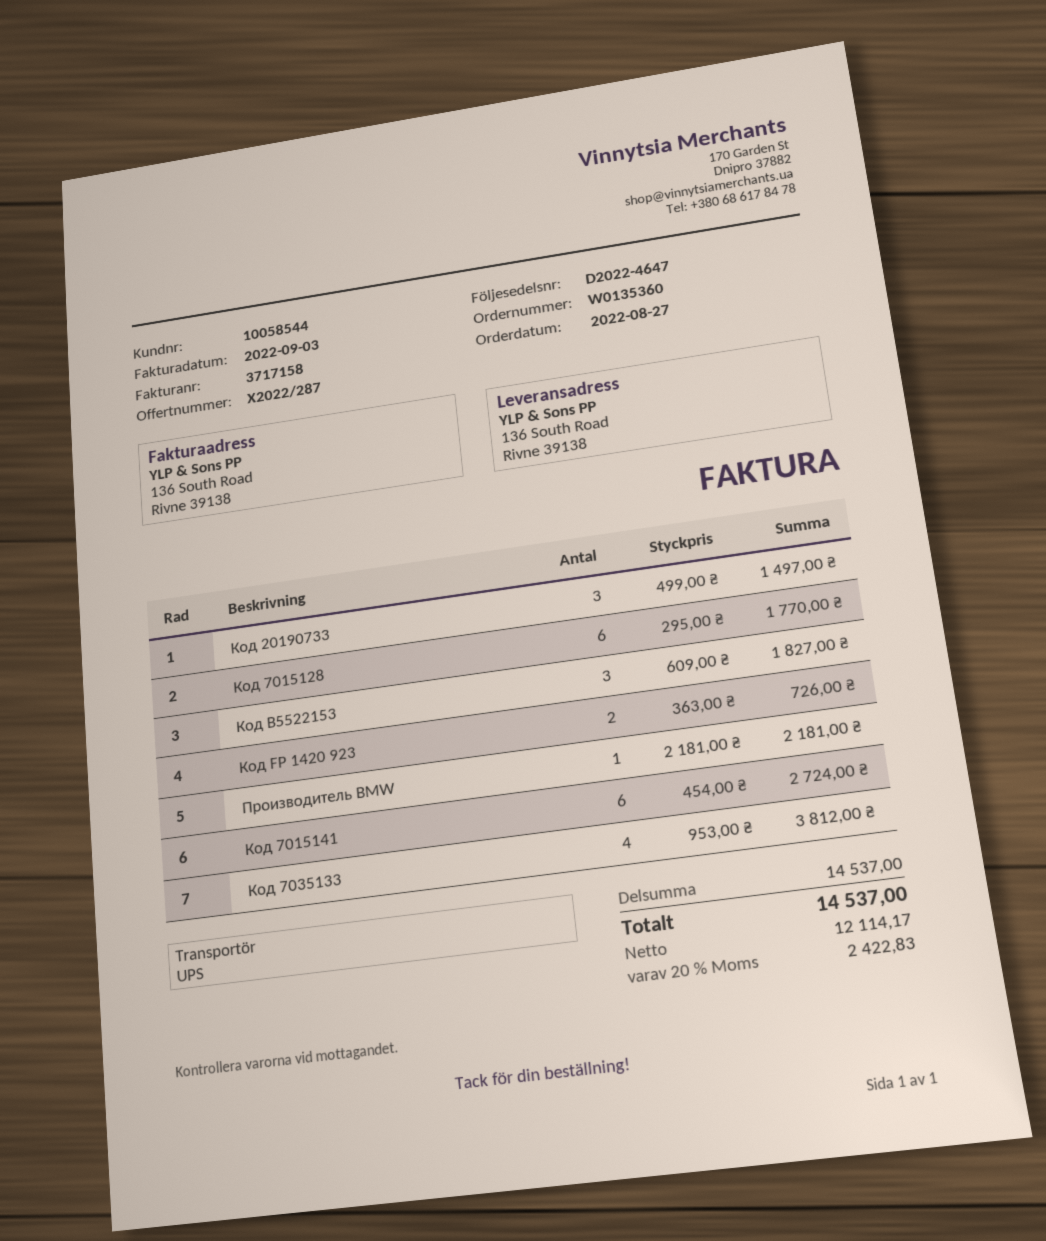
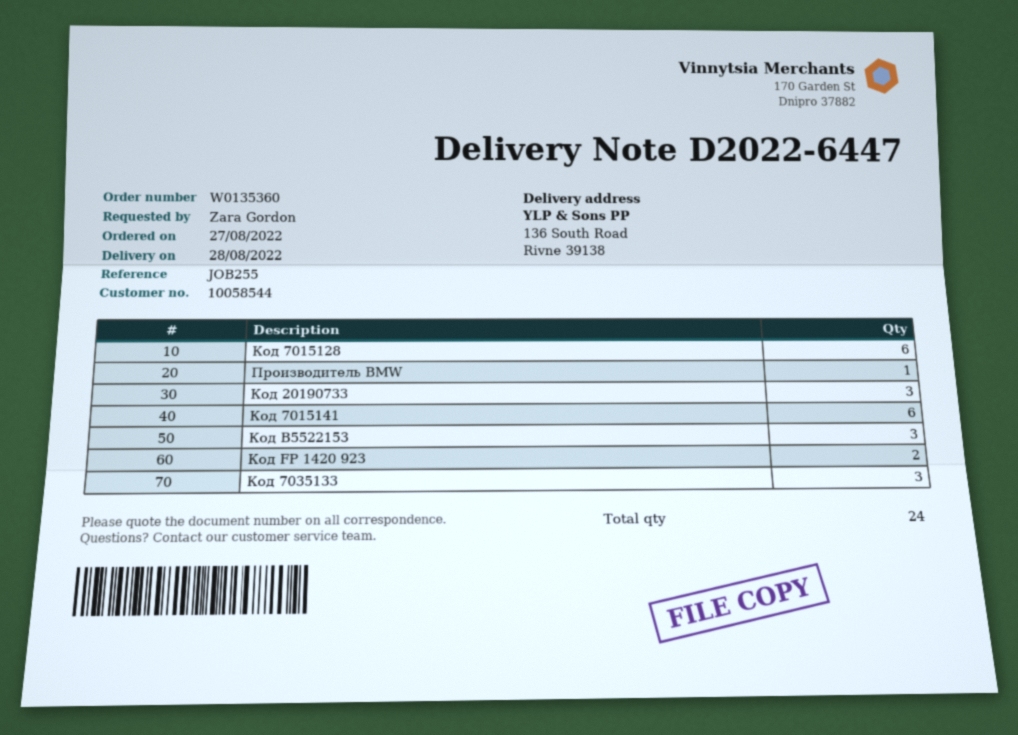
delivery note number: D2022-4647 -> D2022-6447
Код 7035133: 4 -> 3

